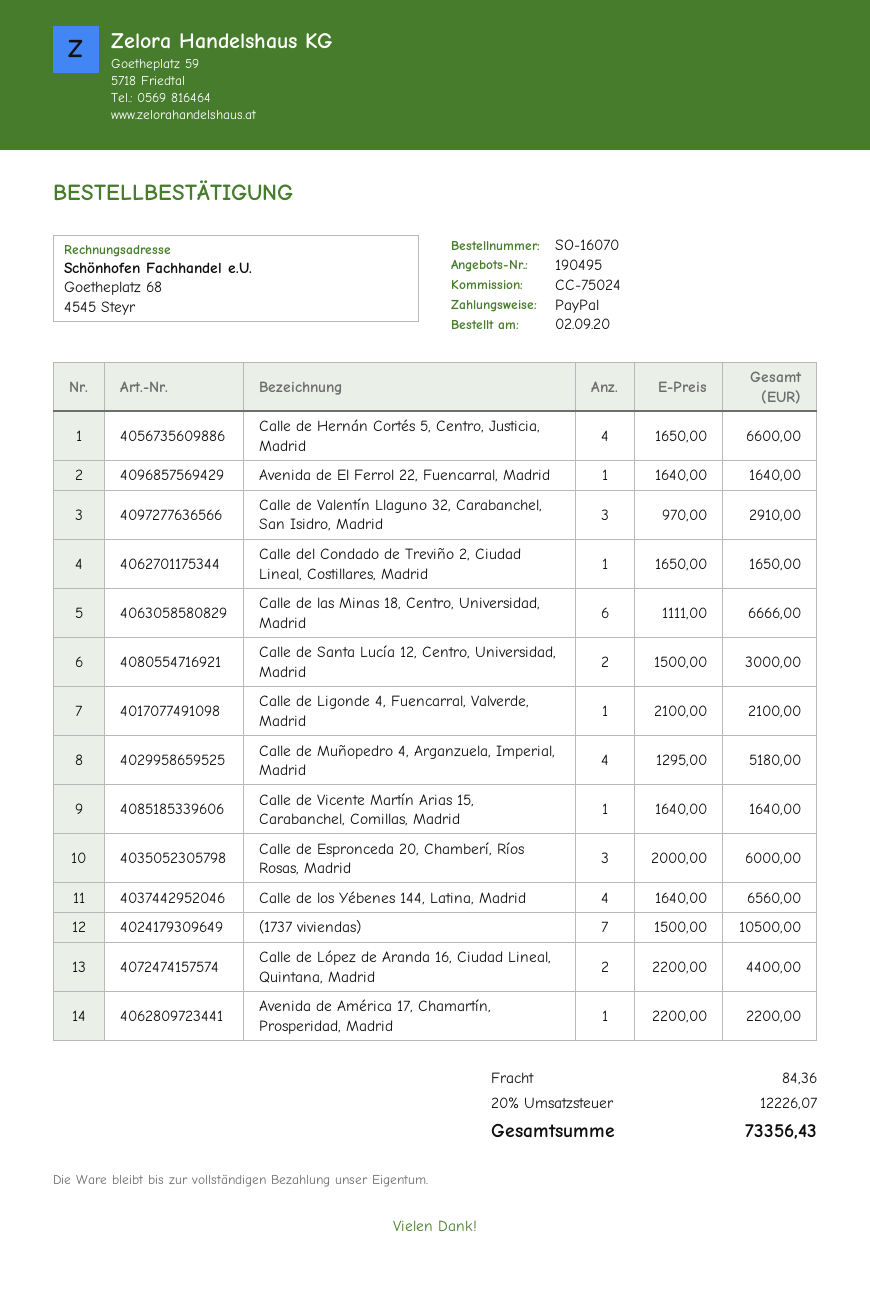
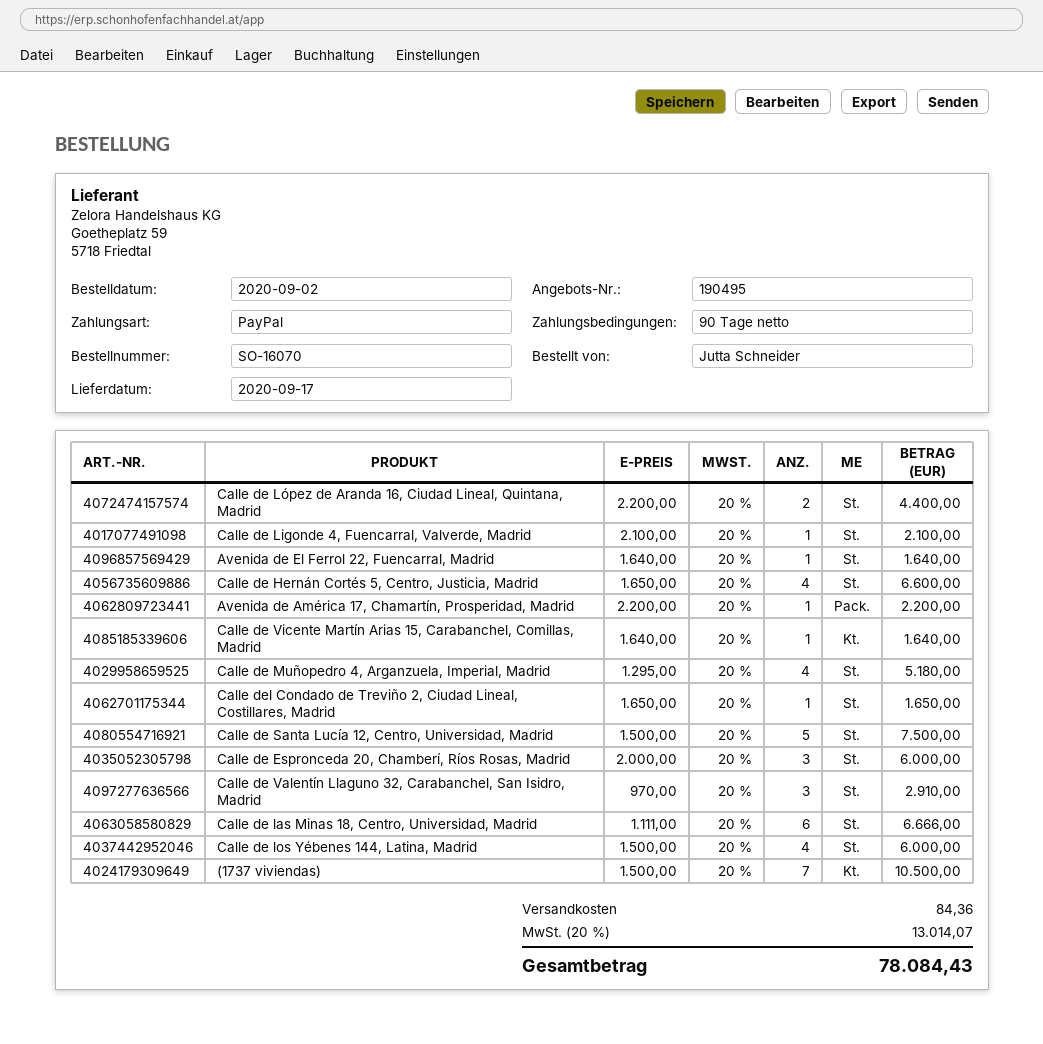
Calle de Santa Lucía 12, Centro, Universidad, Madrid: 2 x 1500.00 = 3000.00 -> 5 x 1500.00 = 7500.00
Calle de los Yébenes 144, Latina, Madrid: 4 x 1640.00 = 6560.00 -> 4 x 1500.00 = 6000.00
tax: 20% = 12226.07 -> 20% = 13014.07
total: 73356.43 -> 78084.43

